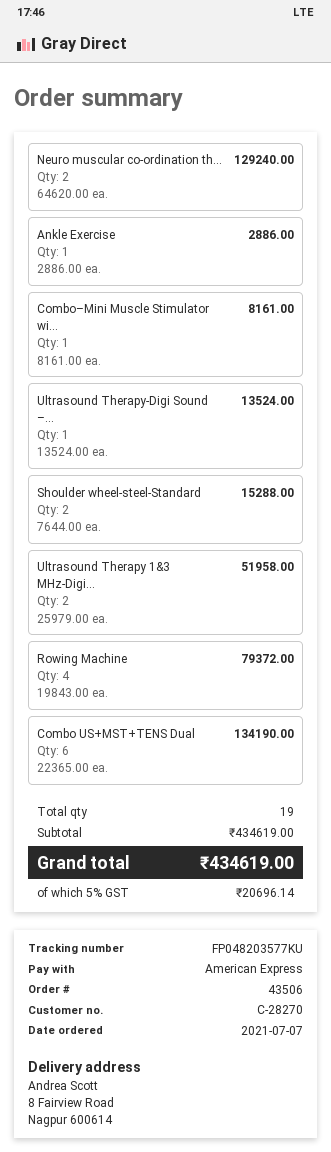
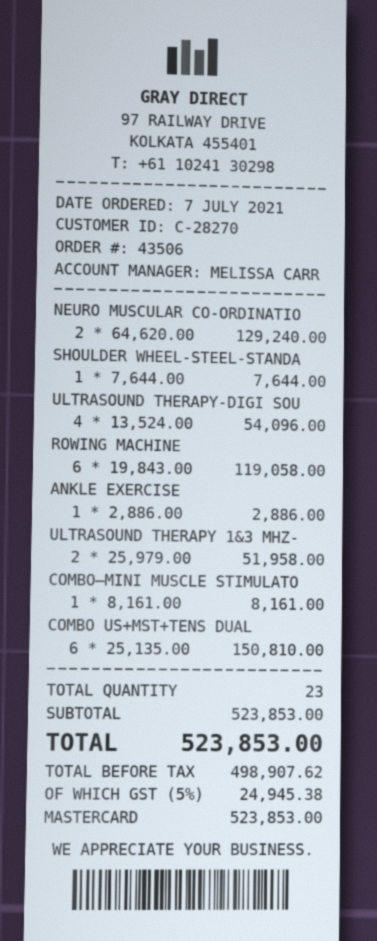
payment method: American Express -> Mastercard
Ultrasound Therapy-Digi Sound –...: 1 x 13524.00 = 13524.00 -> 4 x 13524.00 = 54096.00
Shoulder wheel-steel-Standard: 2 x 7644.00 = 15288.00 -> 1 x 7644.00 = 7644.00
Rowing Machine: 4 x 19843.00 = 79372.00 -> 6 x 19843.00 = 119058.00
Combo US+MST+TENS Dual: 6 x 22365.00 = 134190.00 -> 6 x 25135.00 = 150810.00
total quantity: 19 -> 23
subtotal: 434619.00 -> 523853.00
tax: 5% = 20696.14 -> 5% = 24945.38
total: 434619.00 -> 523853.00

